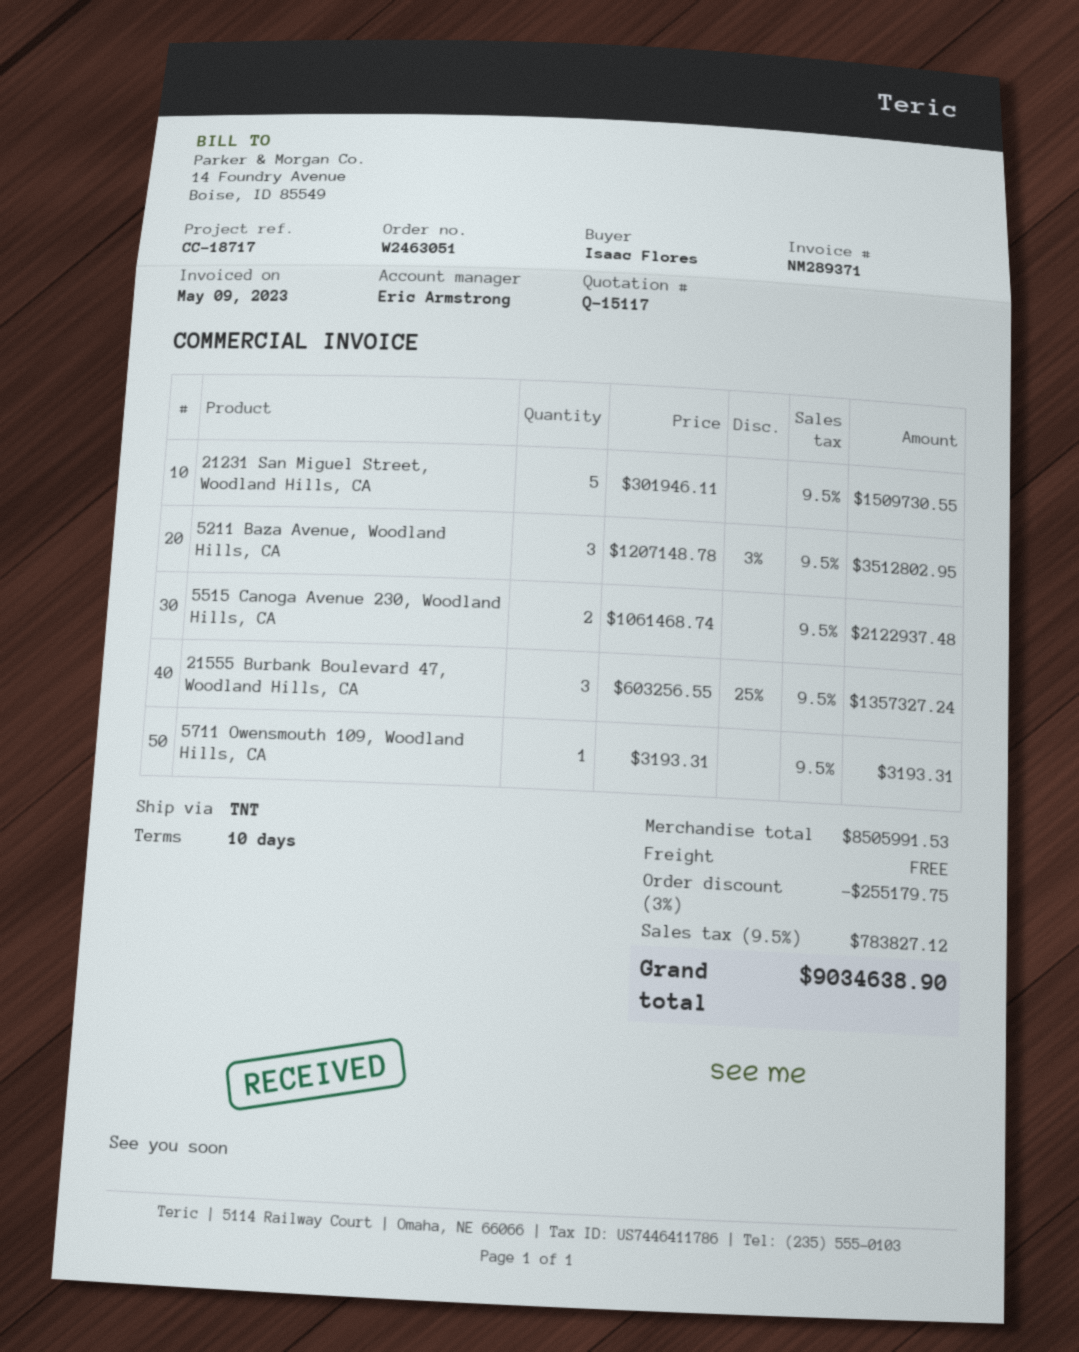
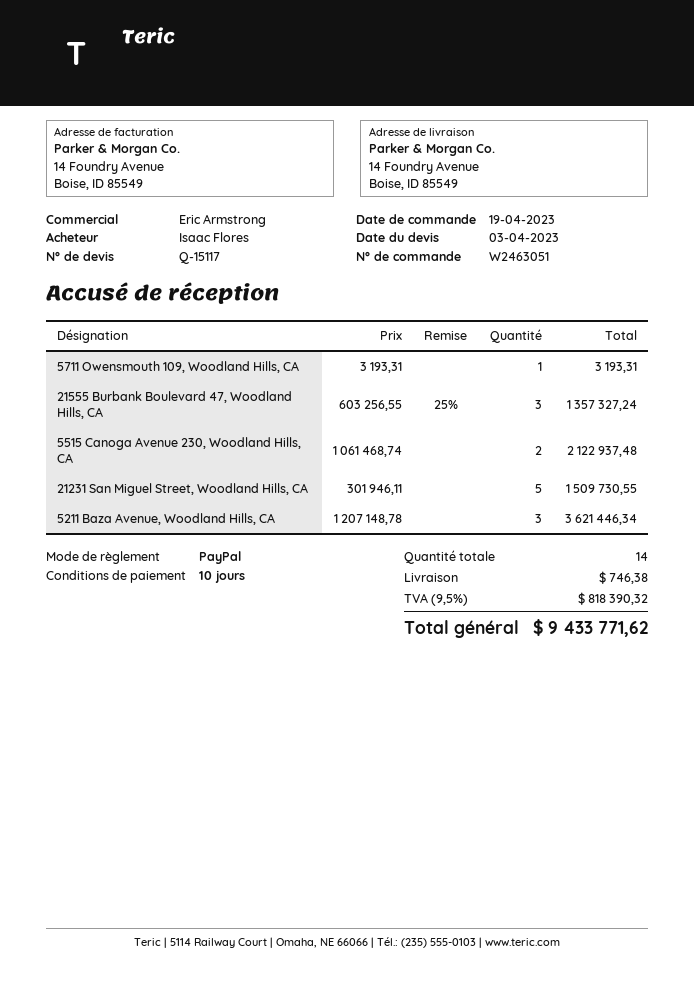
5211 Baza Avenue, Woodland Hills, CA: 3 x 1207148.78 - 3% = 3512802.95 -> 3 x 1207148.78 = 3621446.34
discount: 3% = 255179.75 -> none
shipping: 0.00 -> 746.38
tax: 9.5% = 783827.12 -> 9.5% = 818390.32
total: 9034638.90 -> 9433771.62

